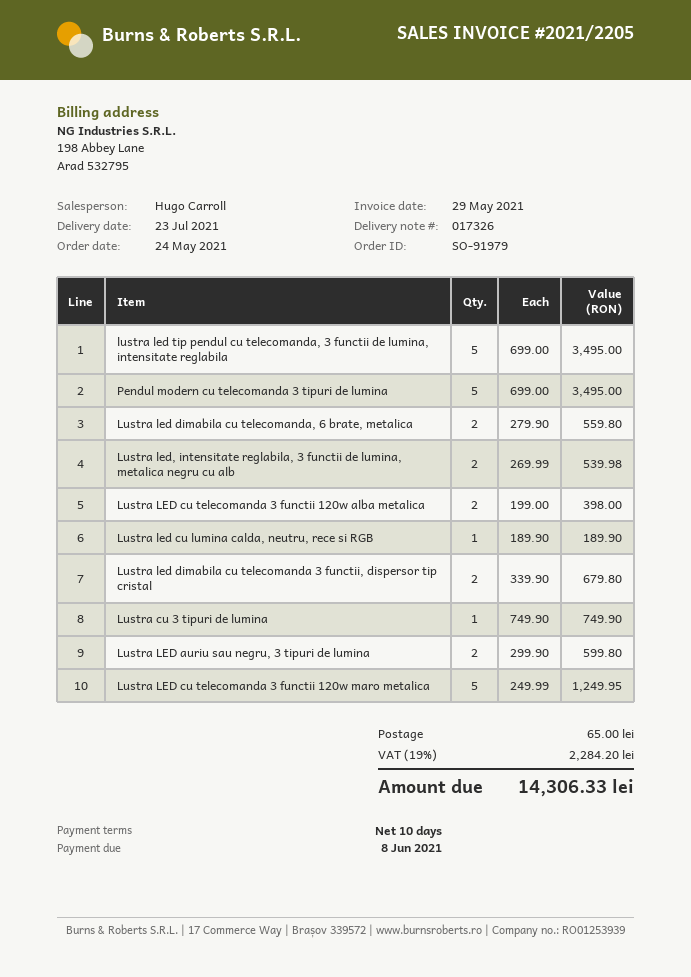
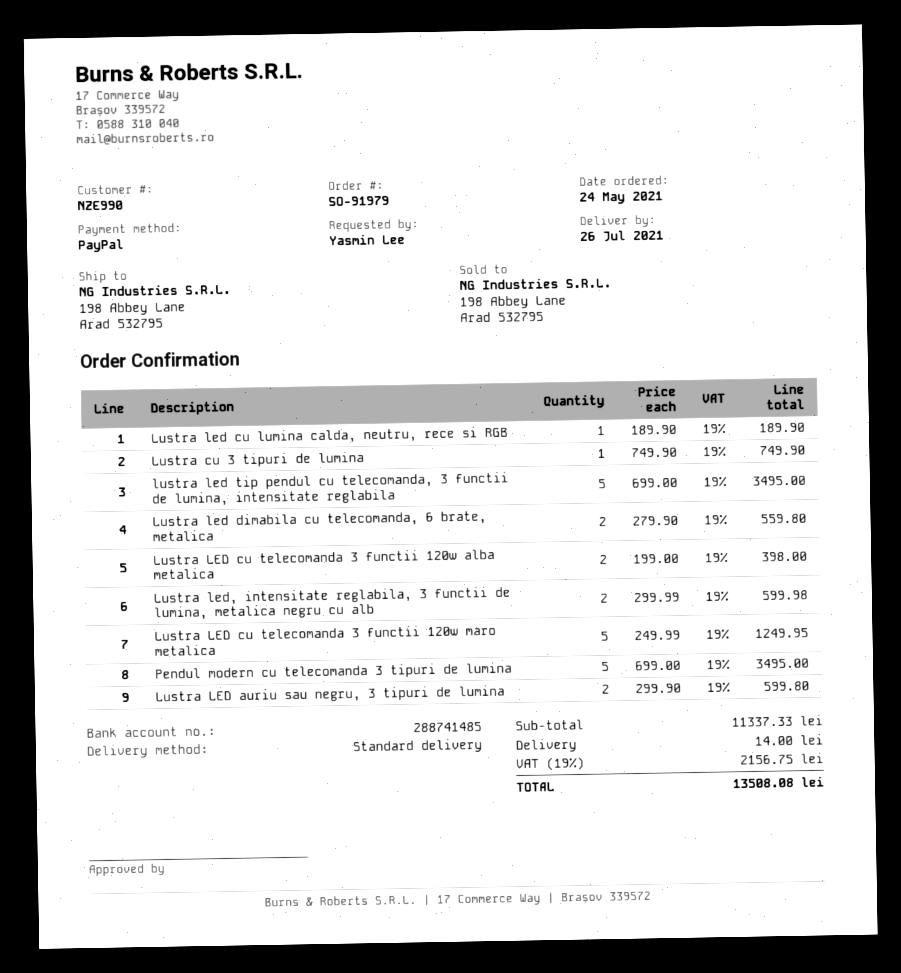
delivery date: 2021-07-23 -> 2021-07-26
Lustra led, intensitate reglabila, 3 functii de lumina, metalica negru cu alb: 2 x 269.99 = 539.98 -> 2 x 299.99 = 599.98
Lustra led dimabila cu telecomanda 3 functii, dispersor tip cristal: 2 x 339.90 = 679.80 -> none
shipping: 65.00 -> 14.00
tax: 19% = 2284.20 -> 19% = 2156.75
total: 14306.33 -> 13508.08

